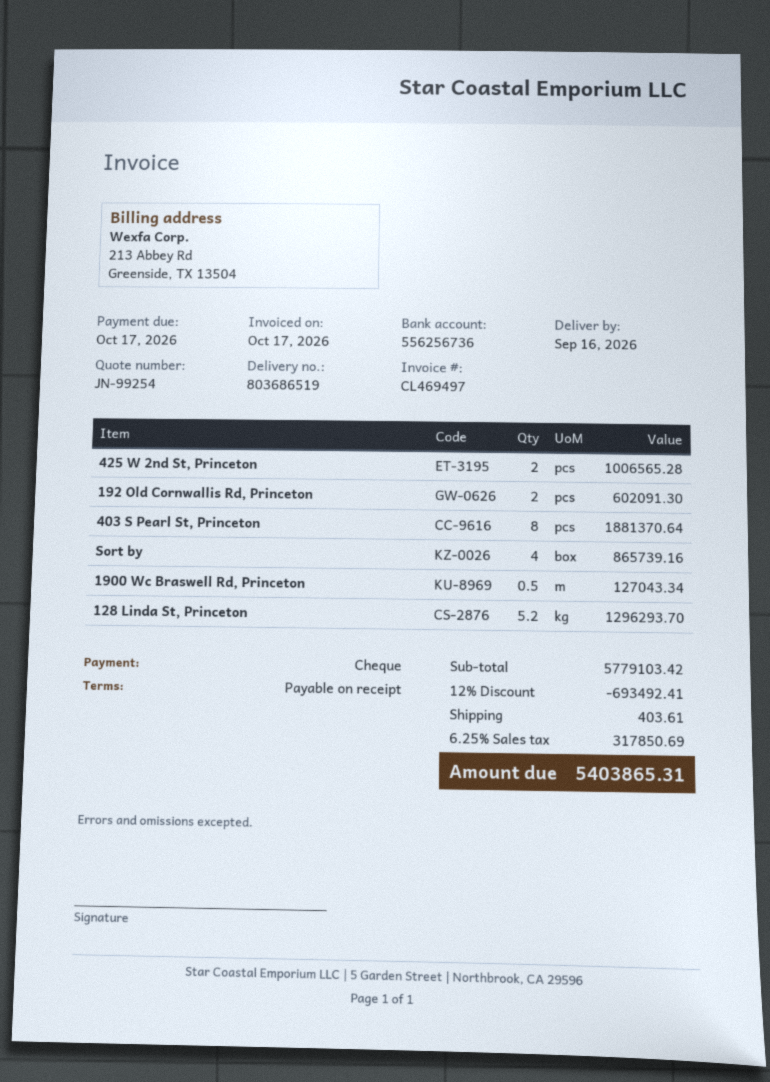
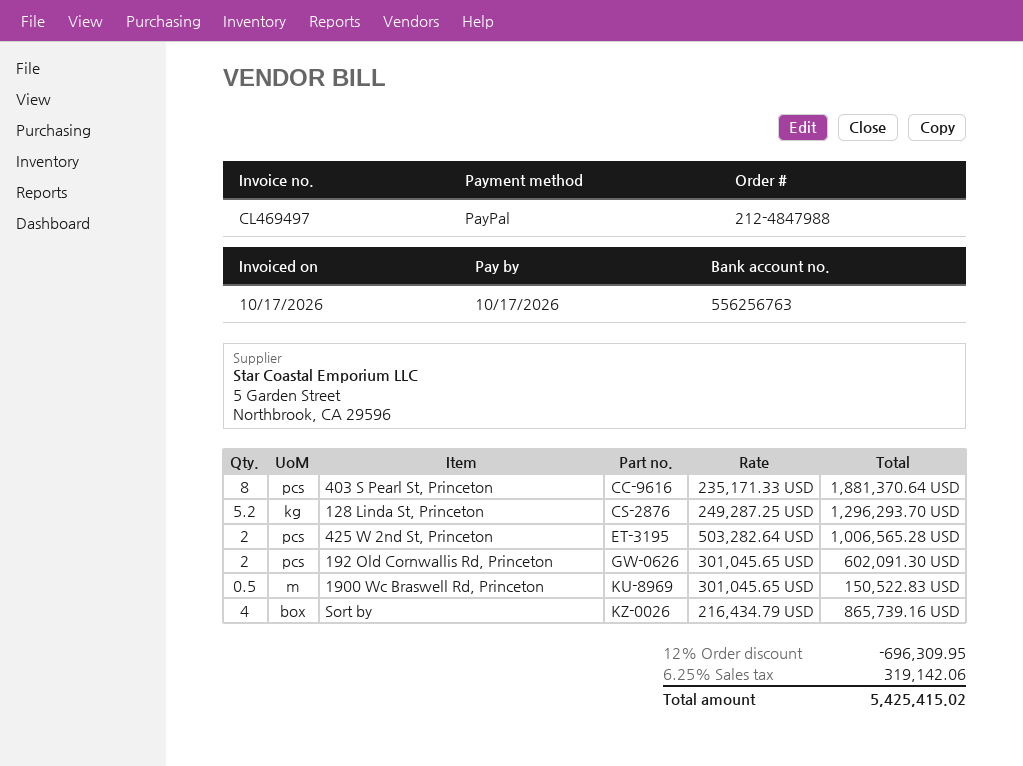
payment method: cheque -> PayPal
bank account: 556256736 -> 556256763
1900 Wc Braswell Rd, Princeton: 0.5 for 127043.34 -> 0.5 for 150522.83
discount: 12% = 693492.41 -> 12% = 696309.95
shipping: 403.61 -> none
tax: 6.25% = 317850.69 -> 6.25% = 319142.06
total: 5403865.31 -> 5425415.02

